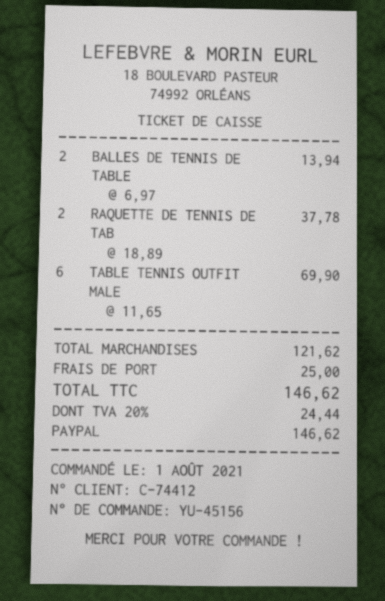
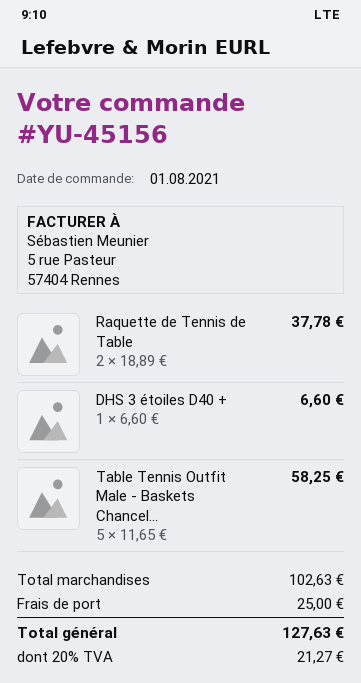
BALLES DE TENNIS DE TABLE: 2 x 6.97 = 13.94 -> none
TABLE TENNIS OUTFIT MALE: 6 x 11.65 = 69.90 -> 5 x 11.65 = 58.25
DHS 3 étoiles D40 +: none -> 1 x 6.60 = 6.60
subtotal: 121.62 -> 102.63
tax: 20% = 24.44 -> 20% = 21.27
total: 146.62 -> 127.63

